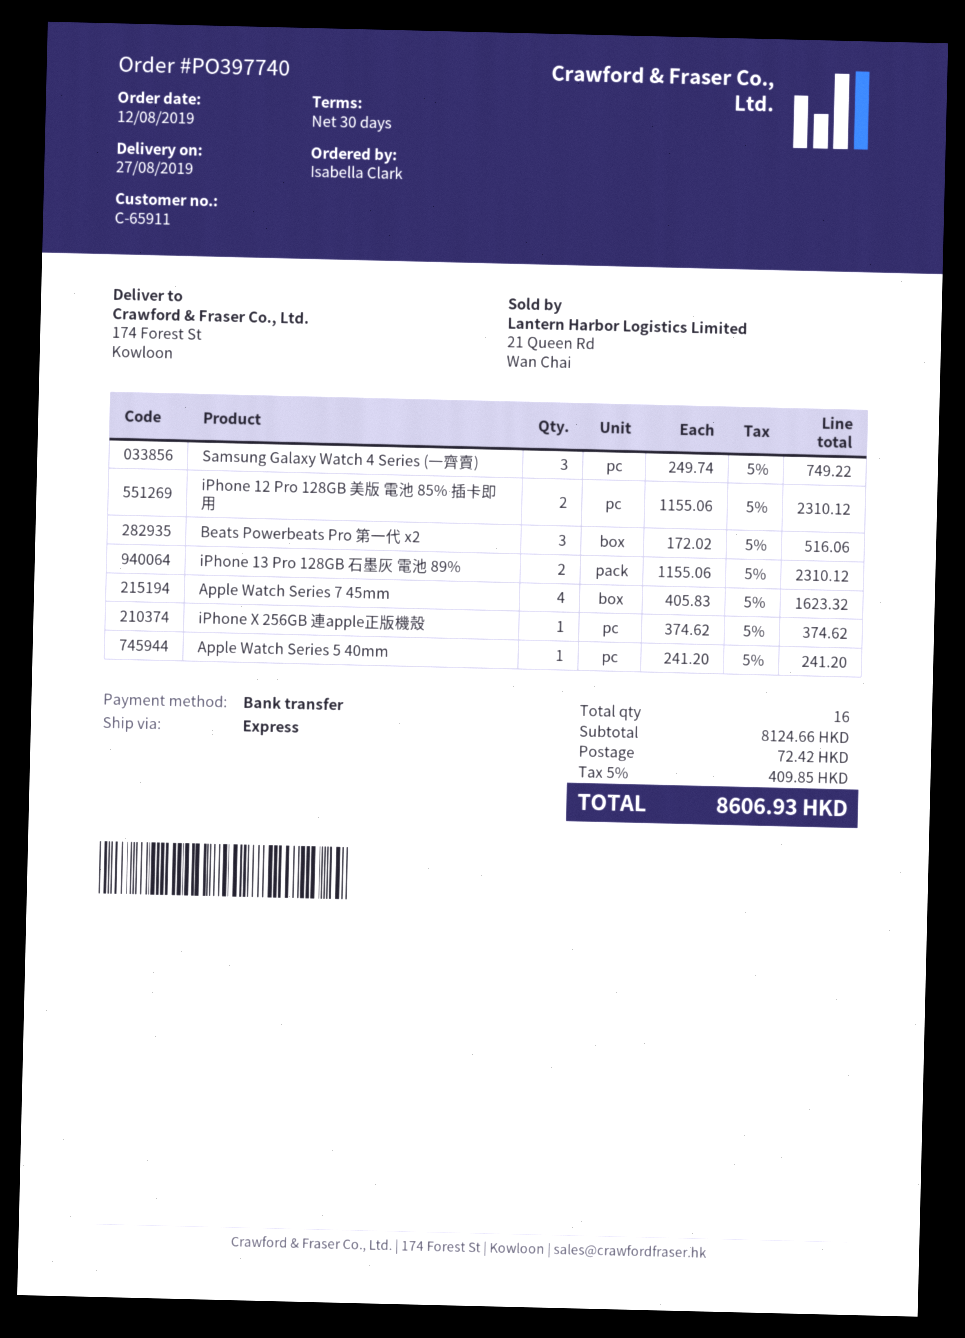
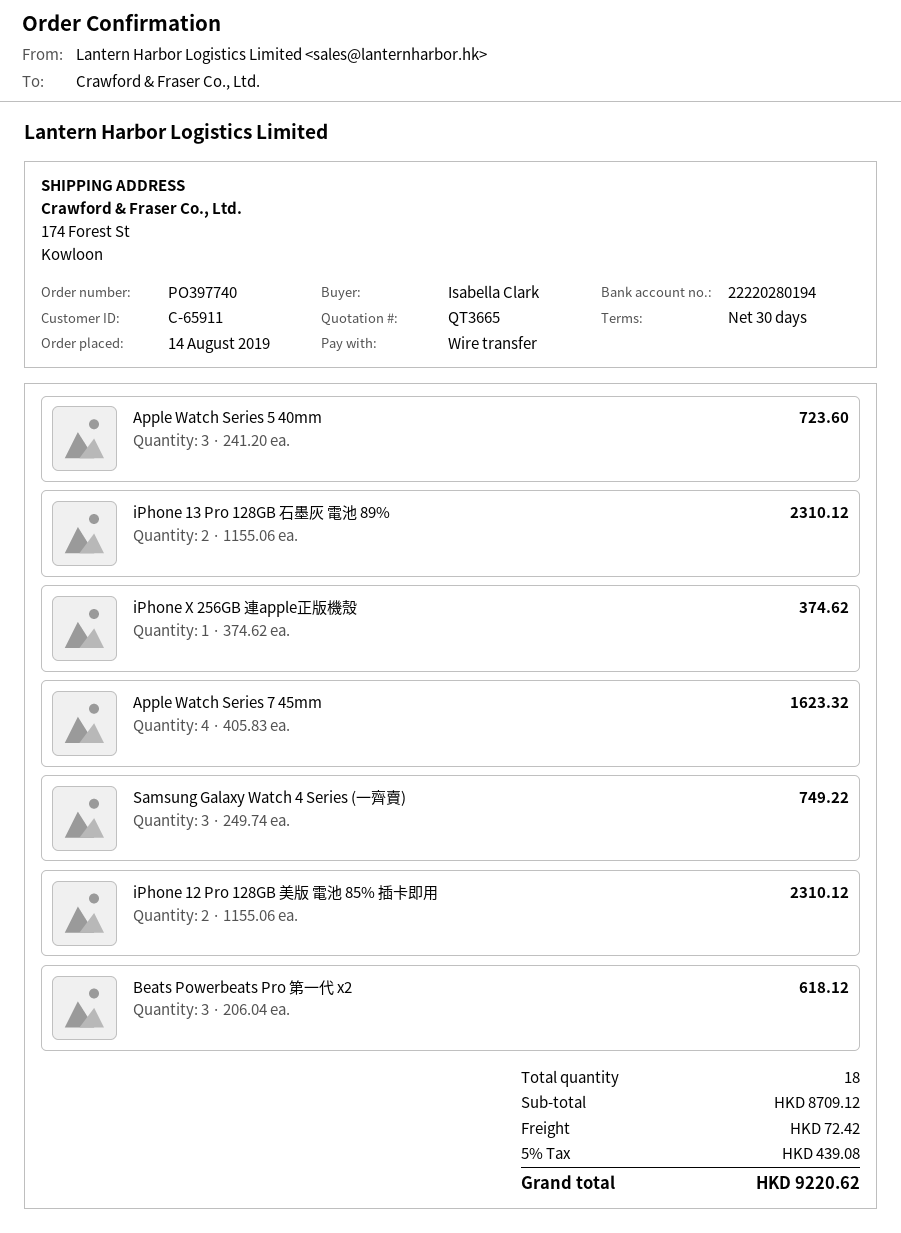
order date: 2019-08-12 -> 2019-08-14
Beats Powerbeats Pro 第一代 x2: 3 x 172.02 = 516.06 -> 3 x 206.04 = 618.12
Apple Watch Series 5 40mm: 1 x 241.20 = 241.20 -> 3 x 241.20 = 723.60
total quantity: 16 -> 18
subtotal: 8124.66 -> 8709.12
tax: 5% = 409.85 -> 5% = 439.08
total: 8606.93 -> 9220.62

